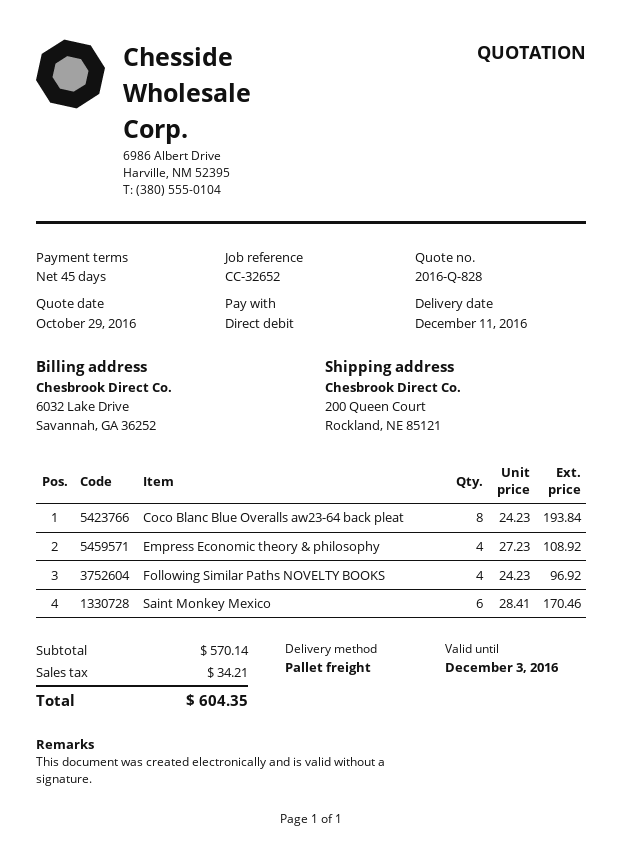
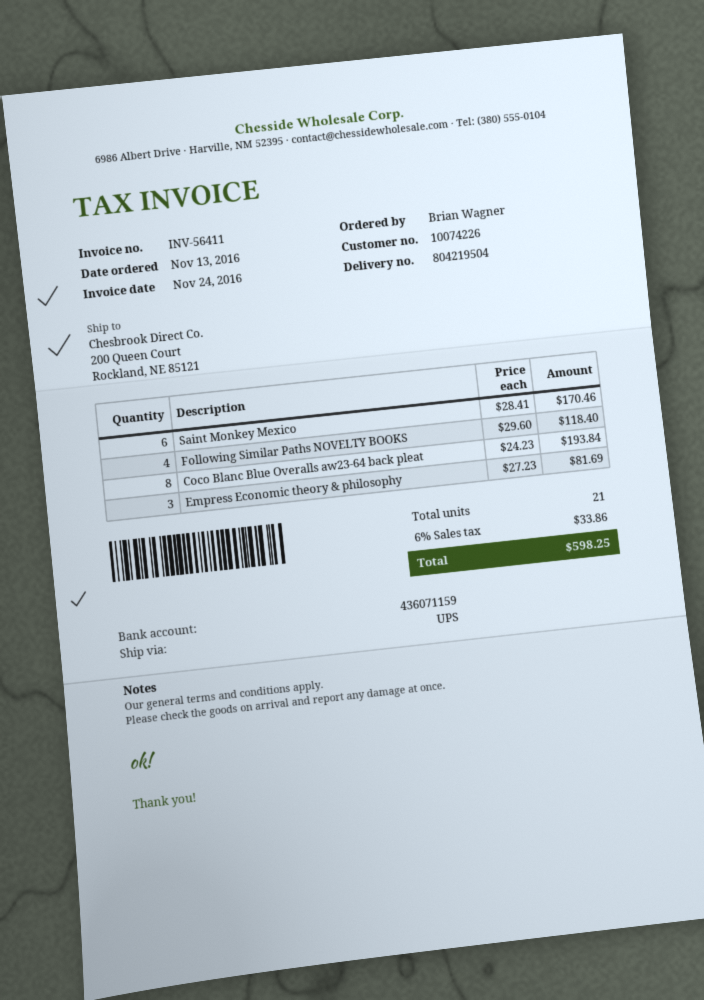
shipping method: pallet freight -> UPS
Empress Economic theory & philosophy: 4 x 27.23 = 108.92 -> 3 x 27.23 = 81.69
Following Similar Paths NOVELTY BOOKS: 4 x 24.23 = 96.92 -> 4 x 29.60 = 118.40
tax: 34.21 -> 33.86
total: 604.35 -> 598.25

